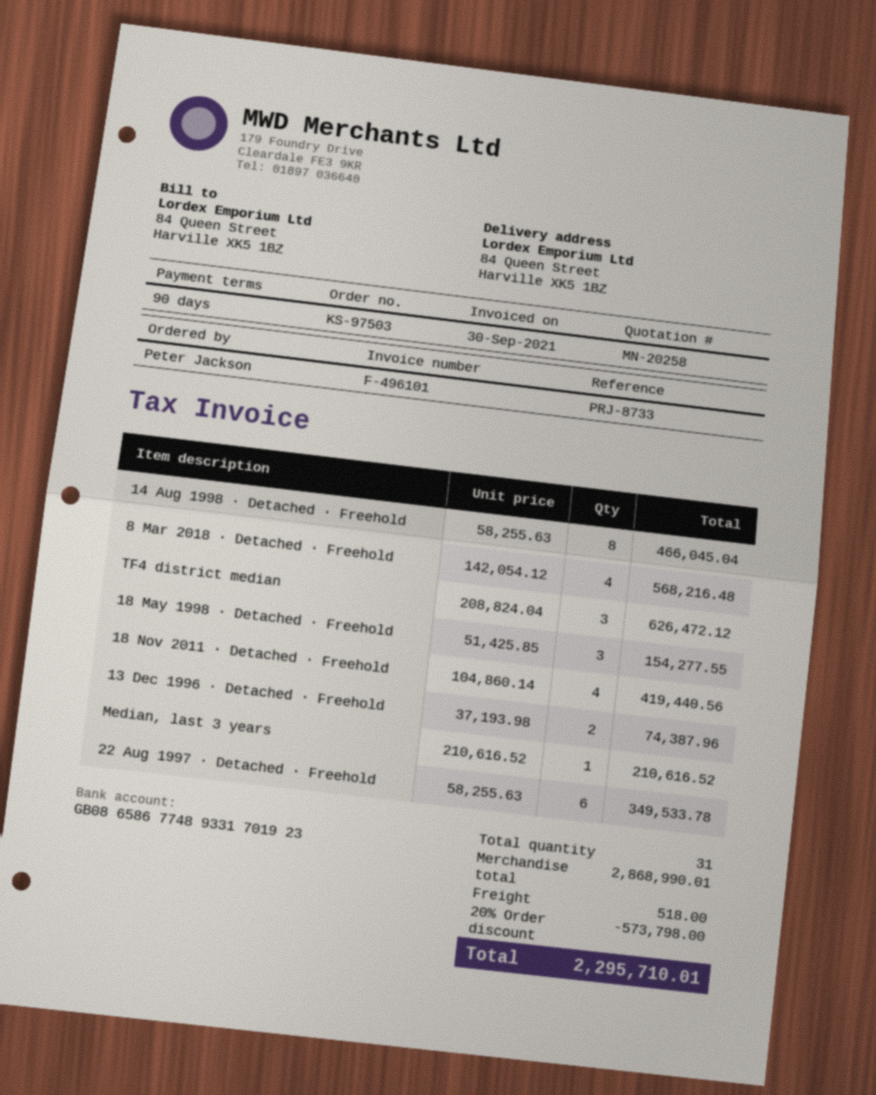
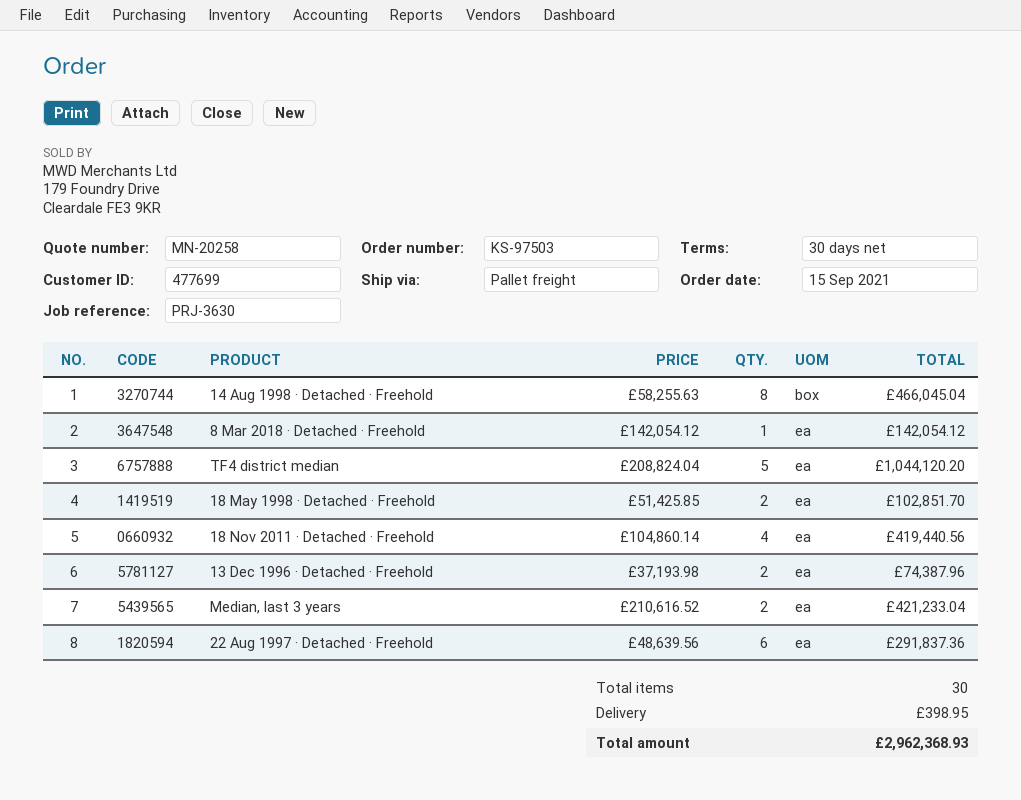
payment terms: 90 days -> 30 days
reference: PRJ-8733 -> PRJ-3630
8 Mar 2018 · Detached · Freehold: 4 x 142054.12 = 568216.48 -> 1 x 142054.12 = 142054.12
TF4 district median: 3 x 208824.04 = 626472.12 -> 5 x 208824.04 = 1044120.20
18 May 1998 · Detached · Freehold: 3 x 51425.85 = 154277.55 -> 2 x 51425.85 = 102851.70
Median, last 3 years: 1 x 210616.52 = 210616.52 -> 2 x 210616.52 = 421233.04
22 Aug 1997 · Detached · Freehold: 6 x 58255.63 = 349533.78 -> 6 x 48639.56 = 291837.36
total quantity: 31 -> 30
discount: 20% = 573798.00 -> none
shipping: 518.00 -> 398.95
total: 2295710.01 -> 2962368.93

